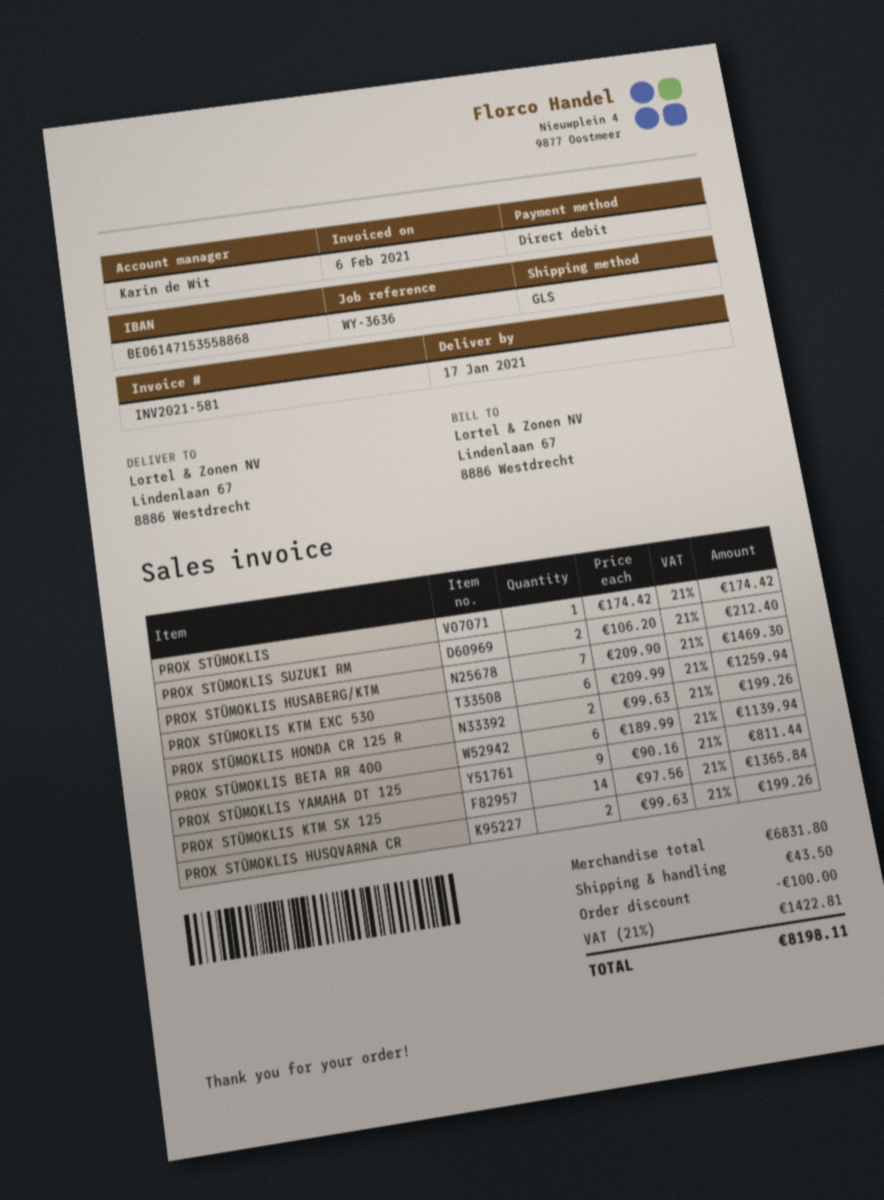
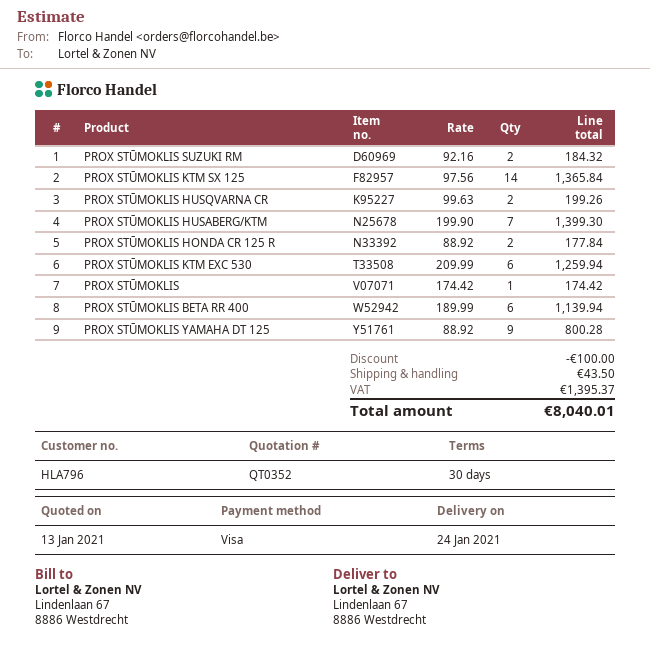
delivery date: 2021-01-17 -> 2021-01-24
payment method: direct debit -> Visa
PROX STŪMOKLIS SUZUKI RM: 2 x 106.20 = 212.40 -> 2 x 92.16 = 184.32
PROX STŪMOKLIS HUSABERG/KTM: 7 x 209.90 = 1469.30 -> 7 x 199.90 = 1399.30
PROX STŪMOKLIS HONDA CR 125 R: 2 x 99.63 = 199.26 -> 2 x 88.92 = 177.84
PROX STŪMOKLIS YAMAHA DT 125: 9 x 90.16 = 811.44 -> 9 x 88.92 = 800.28
tax: 1422.81 -> 1395.37
total: 8198.11 -> 8040.01

